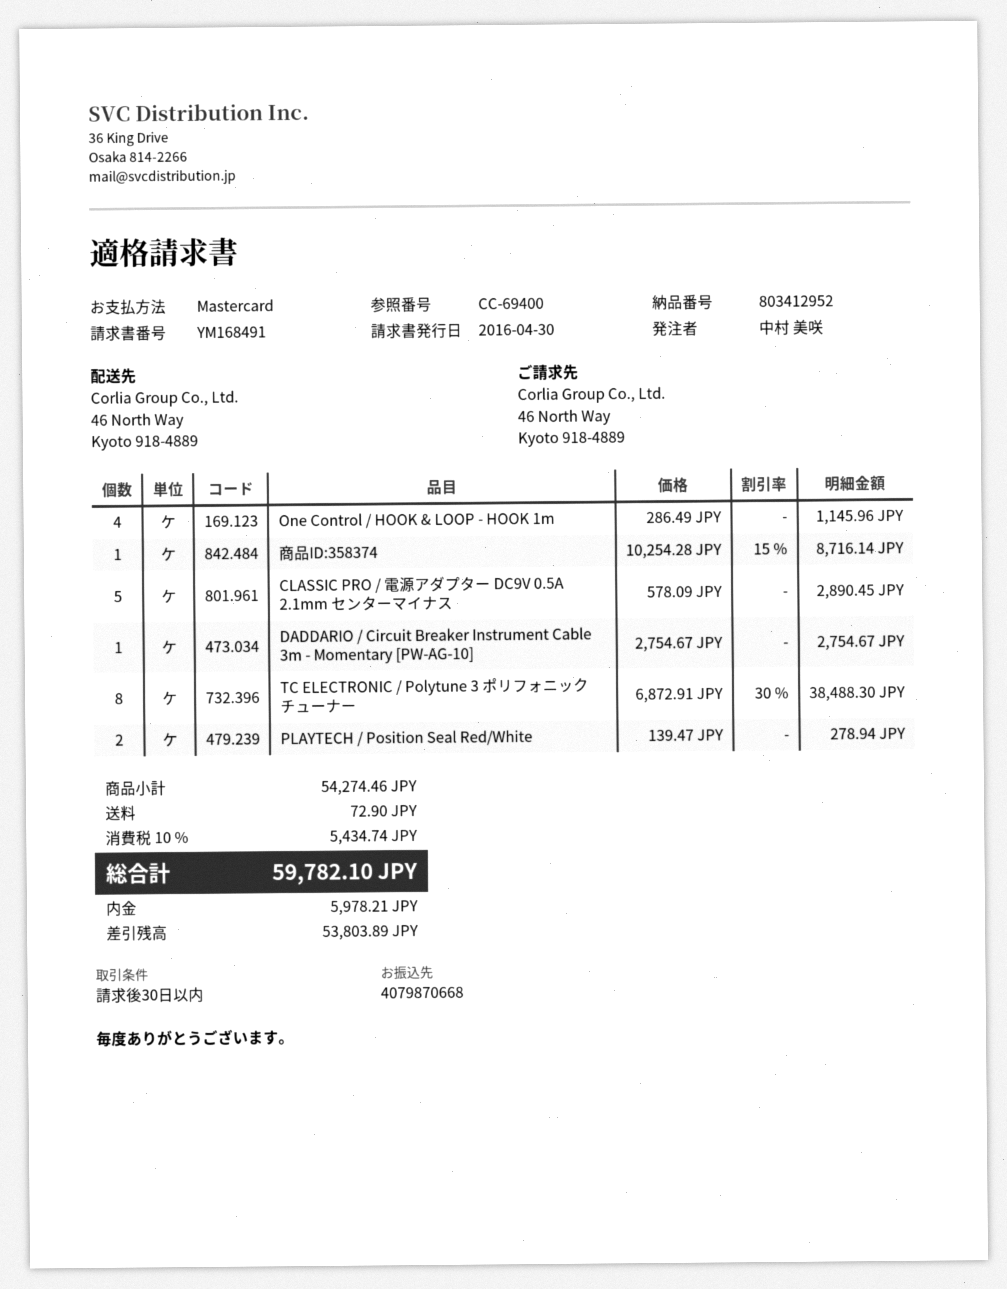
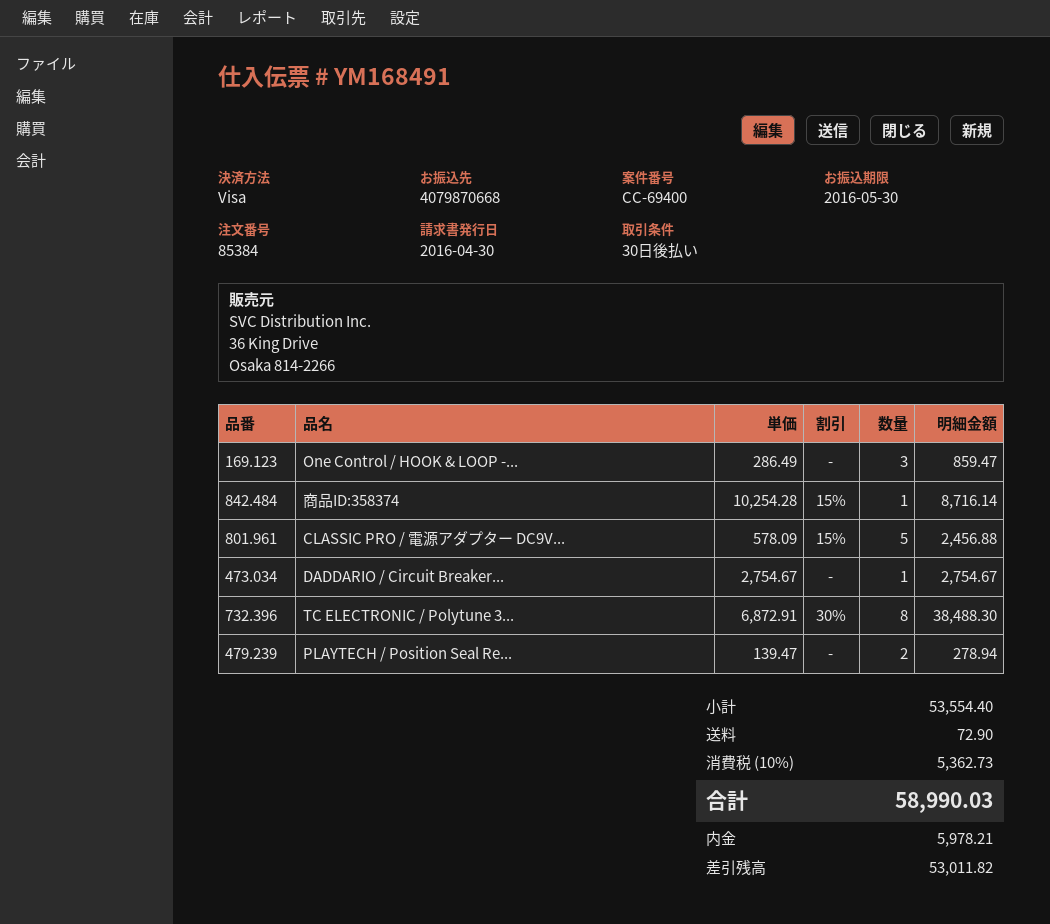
payment method: Mastercard -> Visa
One Control / HOOK & LOOP - HOOK 1m: 4 x 286.49 = 1145.96 -> 3 x 286.49 = 859.47
CLASSIC PRO / 電源アダプター DC9V 0.5A 2.1mm センターマイナス: 5 x 578.09 = 2890.45 -> 5 x 578.09 - 15% = 2456.88
subtotal: 54274.46 -> 53554.40
tax: 10% = 5434.74 -> 10% = 5362.73
total: 59782.10 -> 58990.03
balance: 53803.89 -> 53011.82

